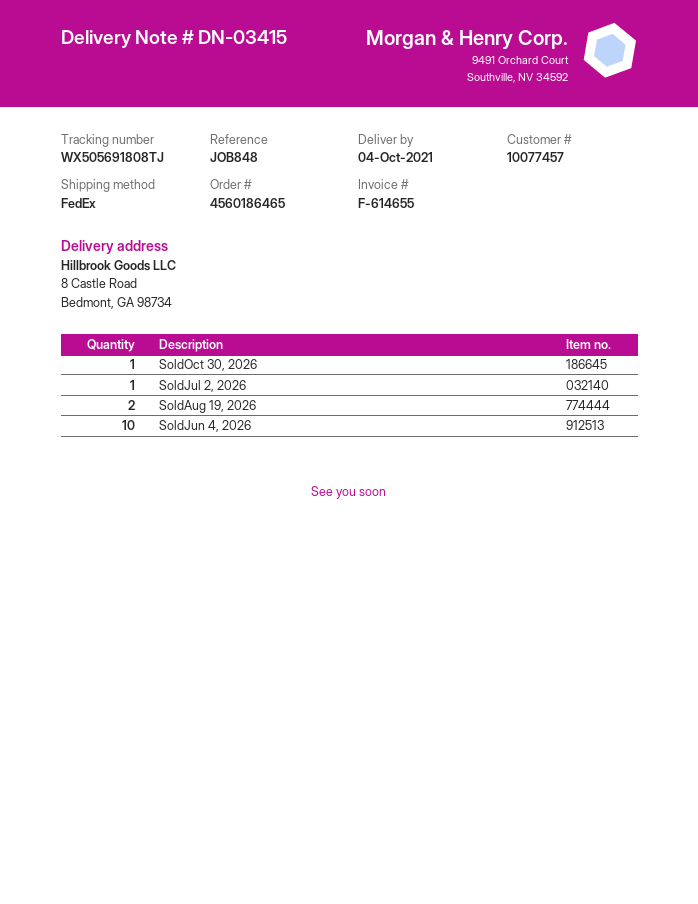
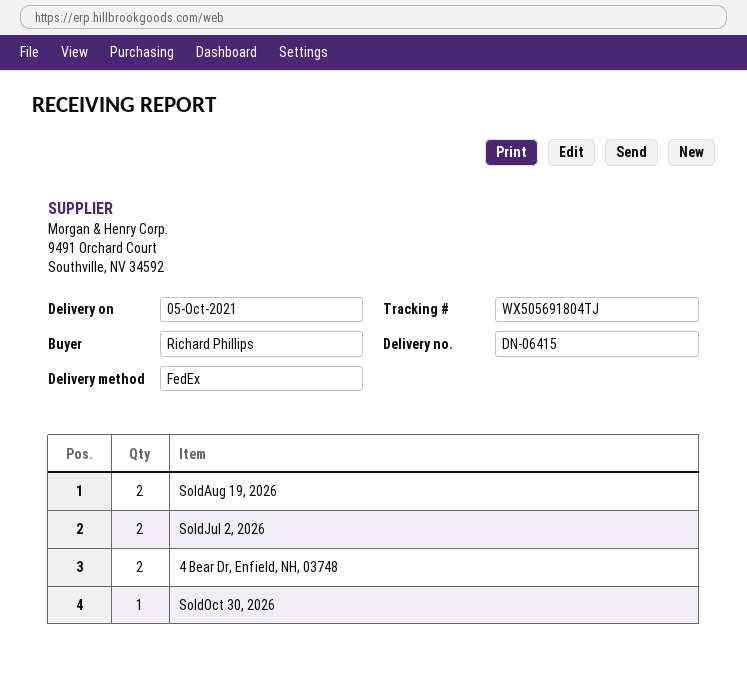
delivery note number: DN-03415 -> DN-06415
delivery date: 2021-10-04 -> 2021-10-05
tracking number: WX505691808TJ -> WX505691804TJ
SoldJul 2, 2026: 1 -> 2
SoldJun 4, 2026: 10 -> none
4 Bear Dr, Enfield, NH, 03748: none -> 2

